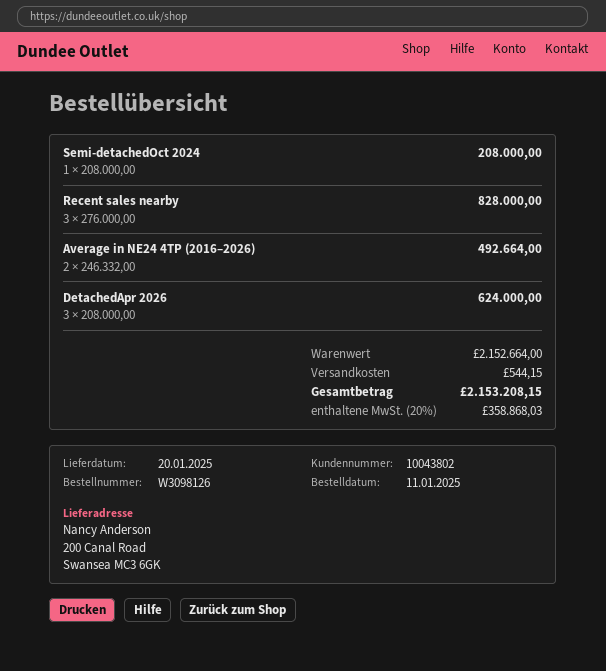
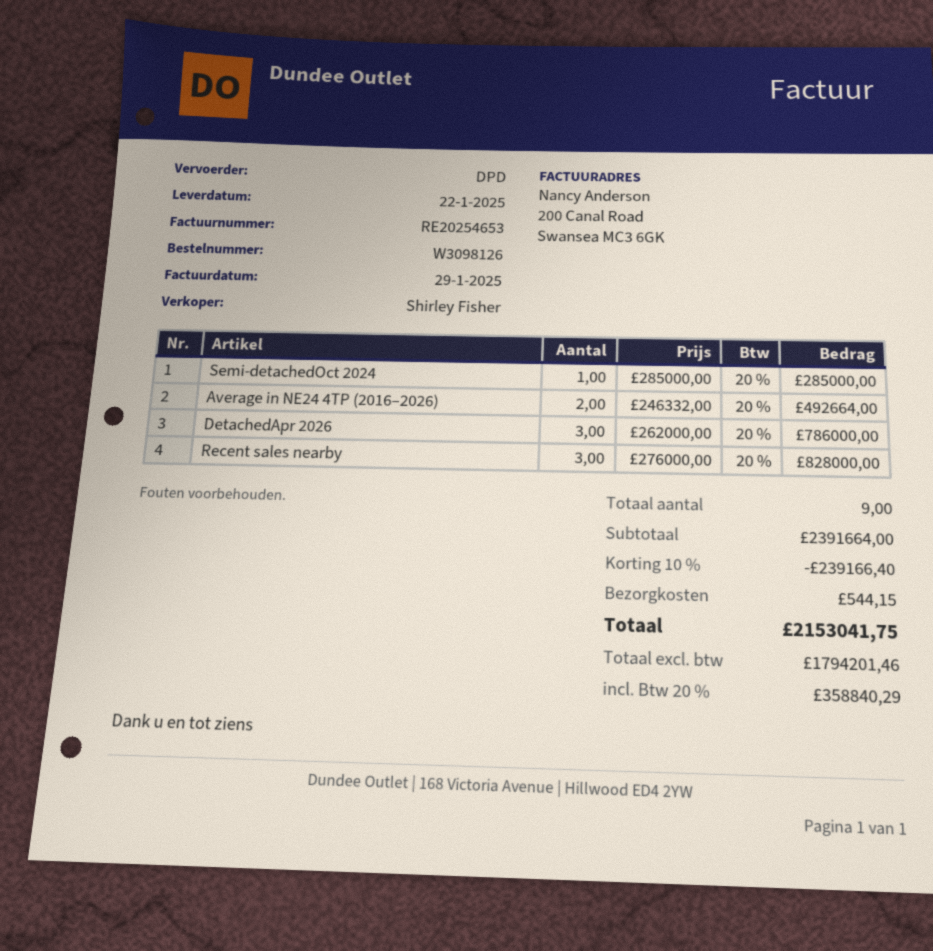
delivery date: 2025-01-20 -> 2025-01-22
Semi-detachedOct 2024: 1 x 208000.00 = 208000.00 -> 1 x 285000.00 = 285000.00
DetachedApr 2026: 3 x 208000.00 = 624000.00 -> 3 x 262000.00 = 786000.00
subtotal: 2152664.00 -> 2391664.00
discount: none -> 10% = 239166.40
tax: 20% = 358868.03 -> 20% = 358840.29
total: 2153208.15 -> 2153041.75

